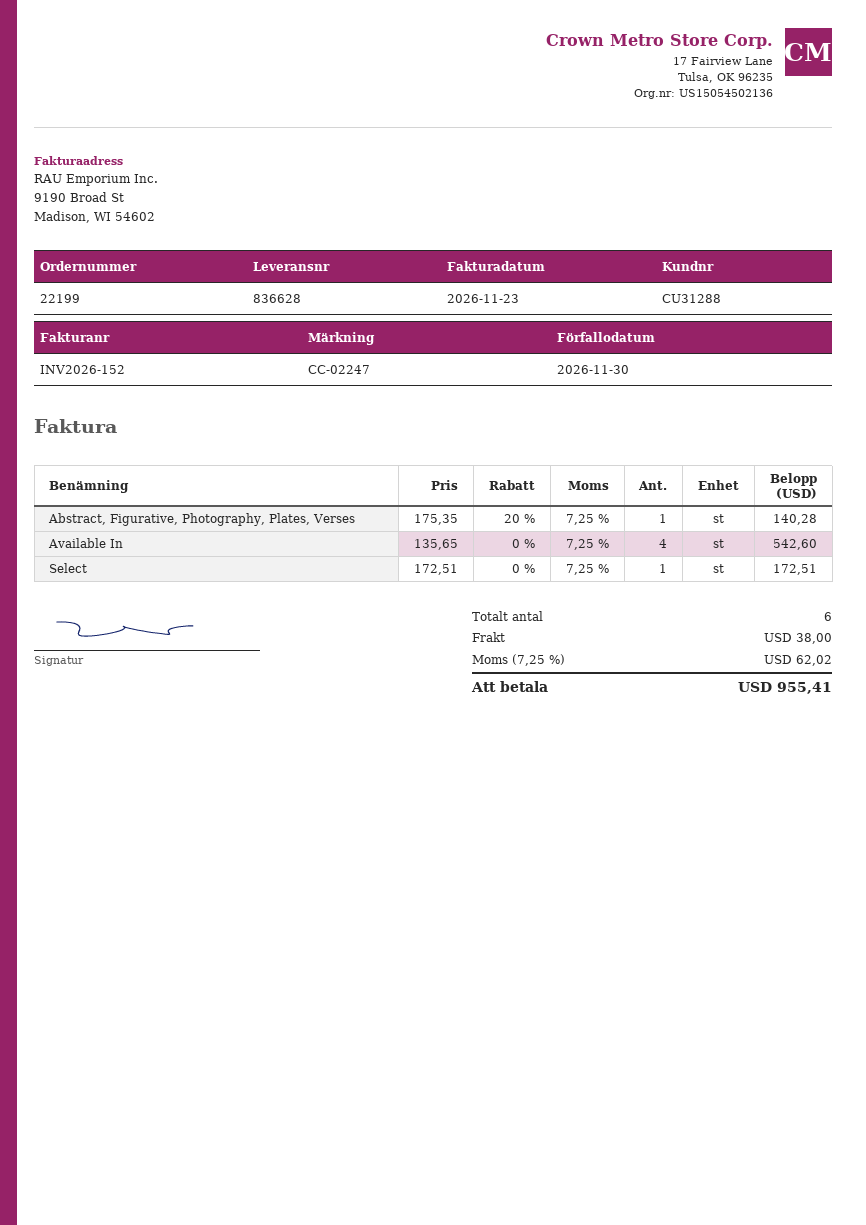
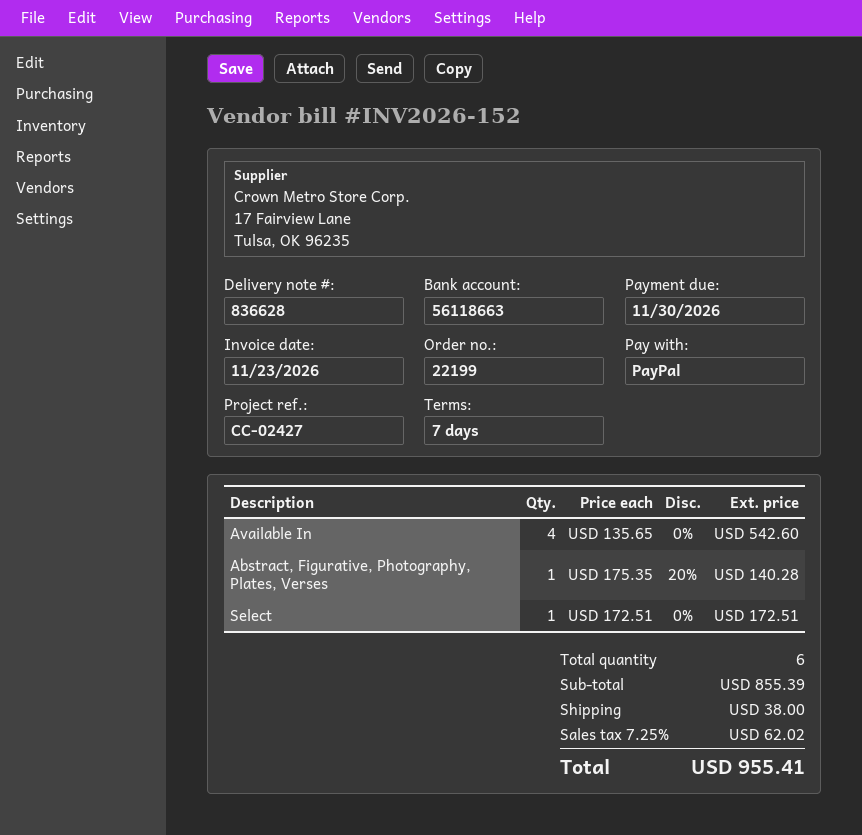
reference: CC-02247 -> CC-02427

